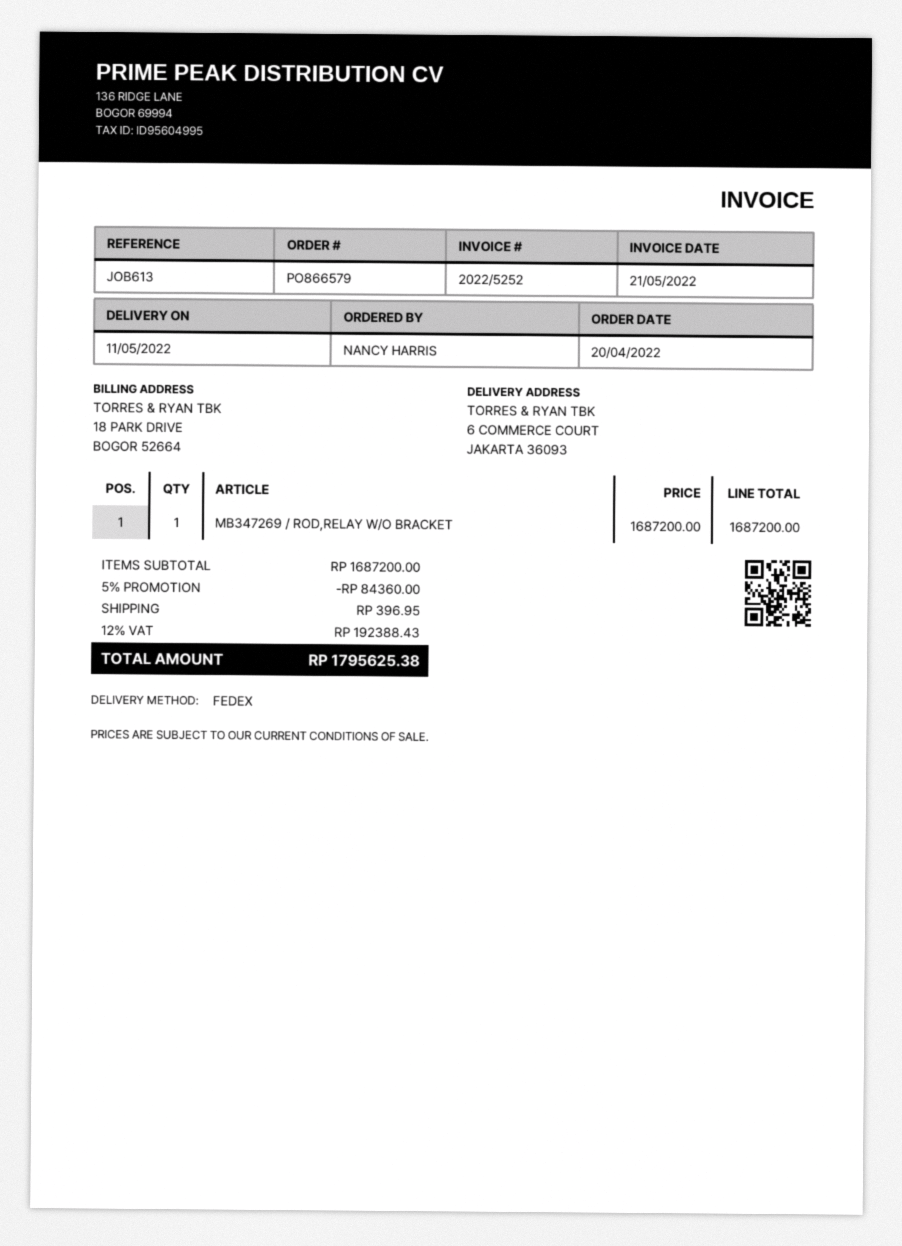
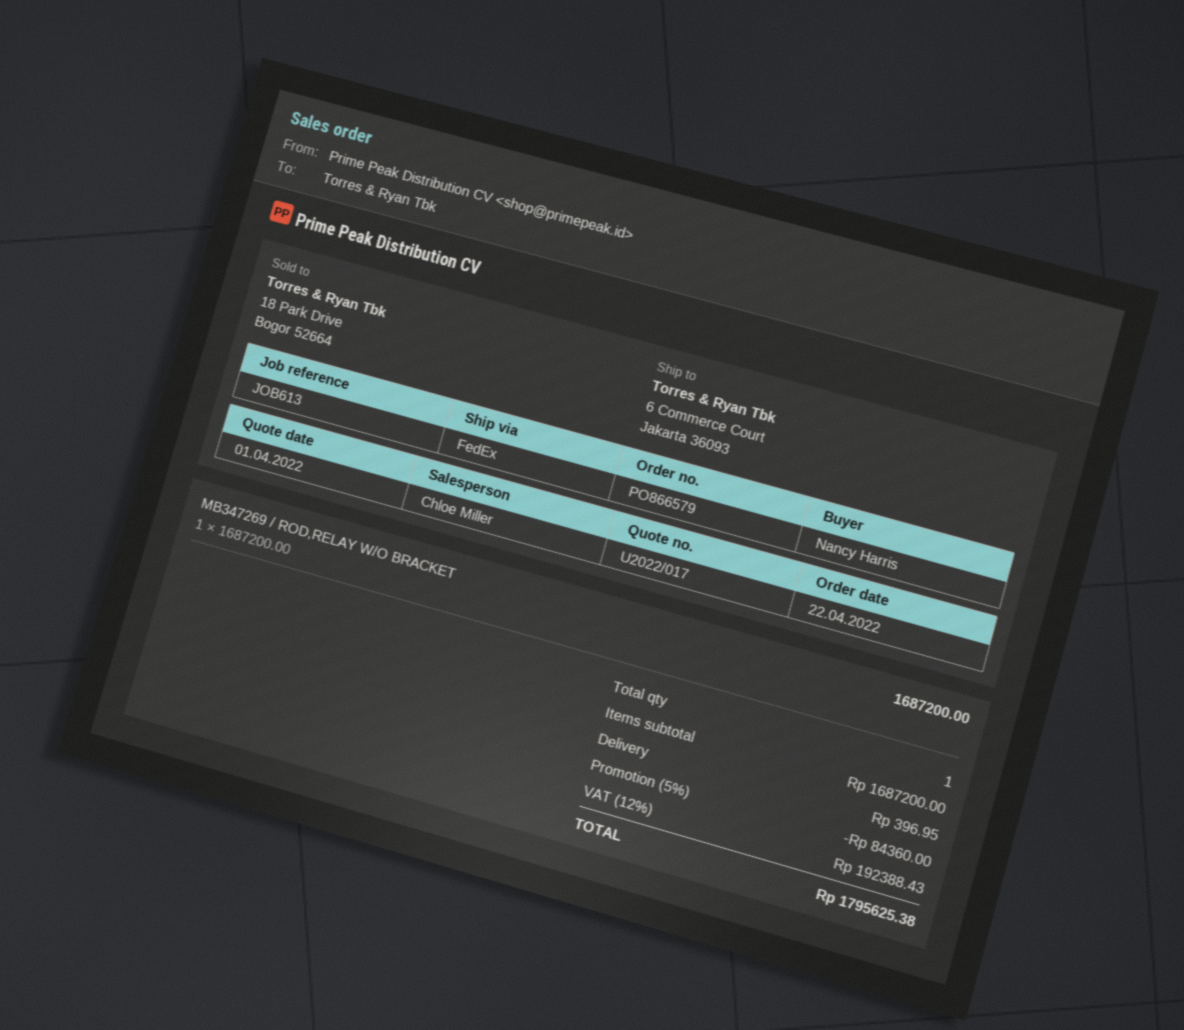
order date: 2022-04-20 -> 2022-04-22

